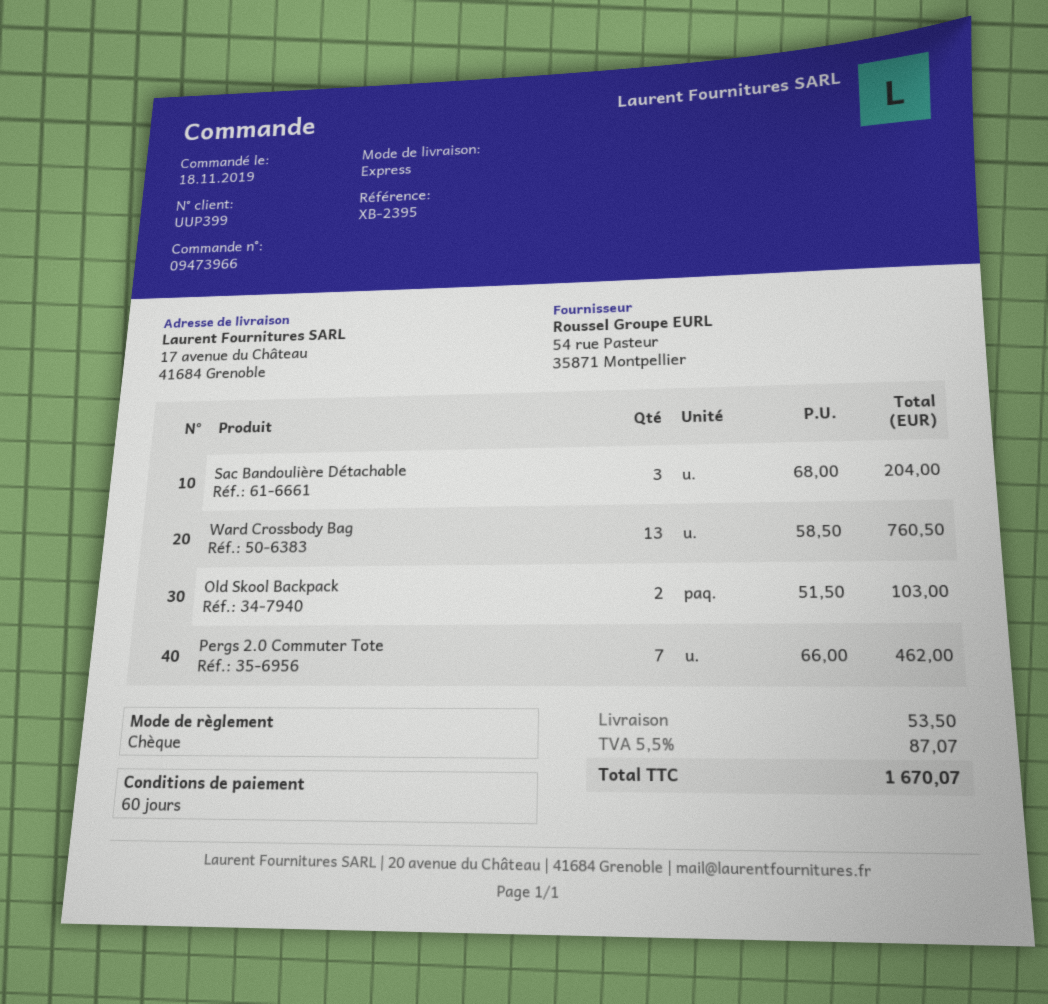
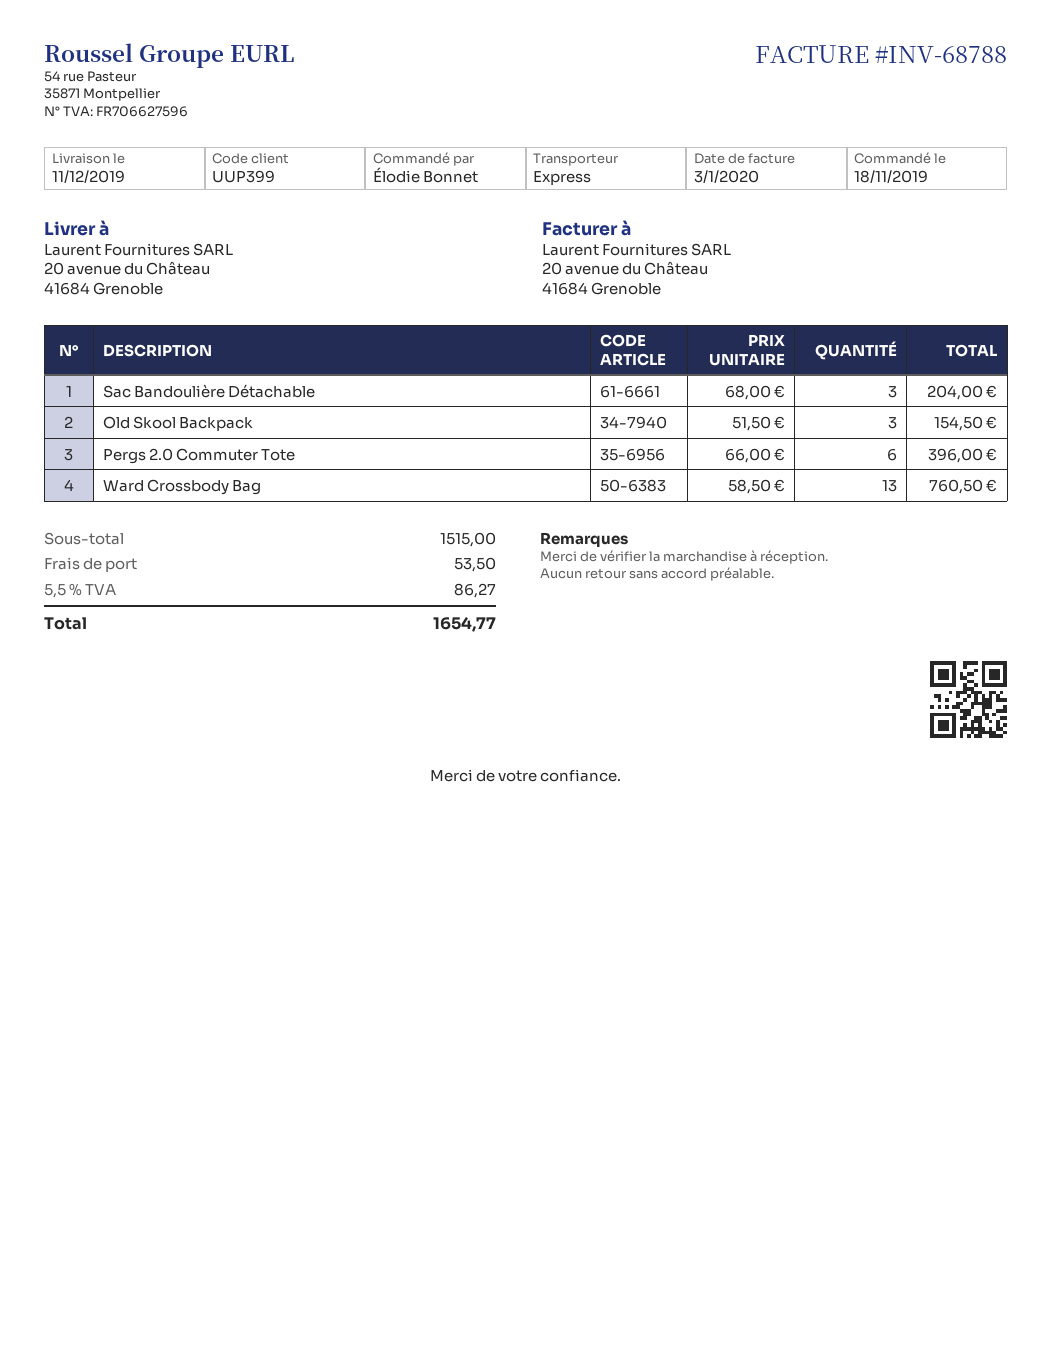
ship to: 17 avenue du Château, 41684 Grenoble -> 20 avenue du Château, 41684 Grenoble
Old Skool Backpack: 2 x 51.50 = 103.00 -> 3 x 51.50 = 154.50
Pergs 2.0 Commuter Tote: 7 x 66.00 = 462.00 -> 6 x 66.00 = 396.00
tax: 5.5% = 87.07 -> 5.5% = 86.27
total: 1670.07 -> 1654.77

